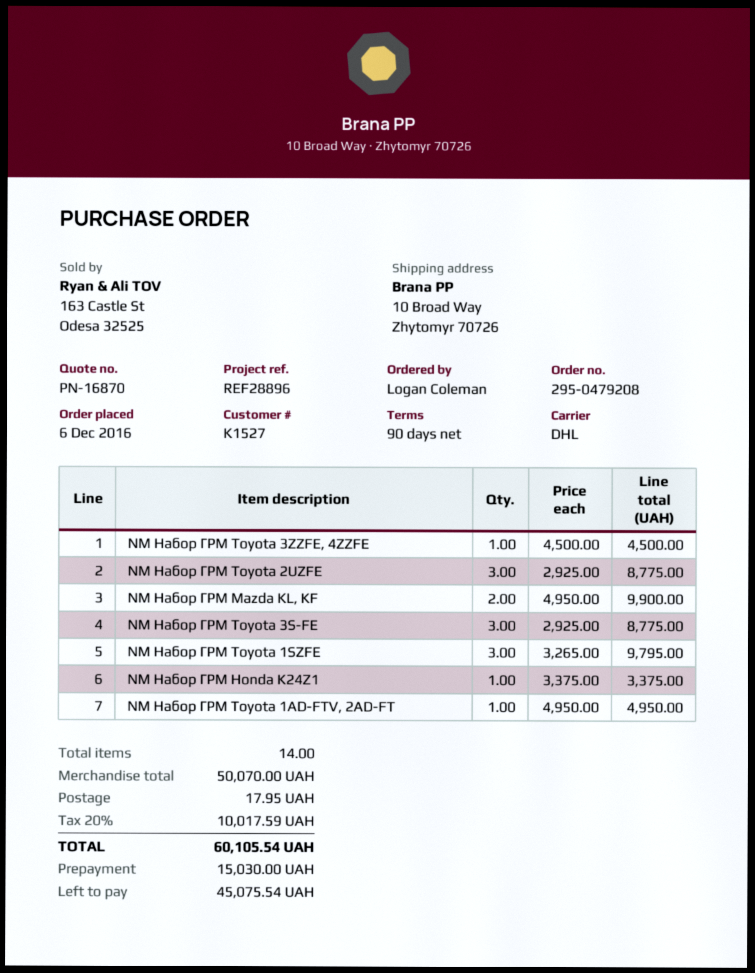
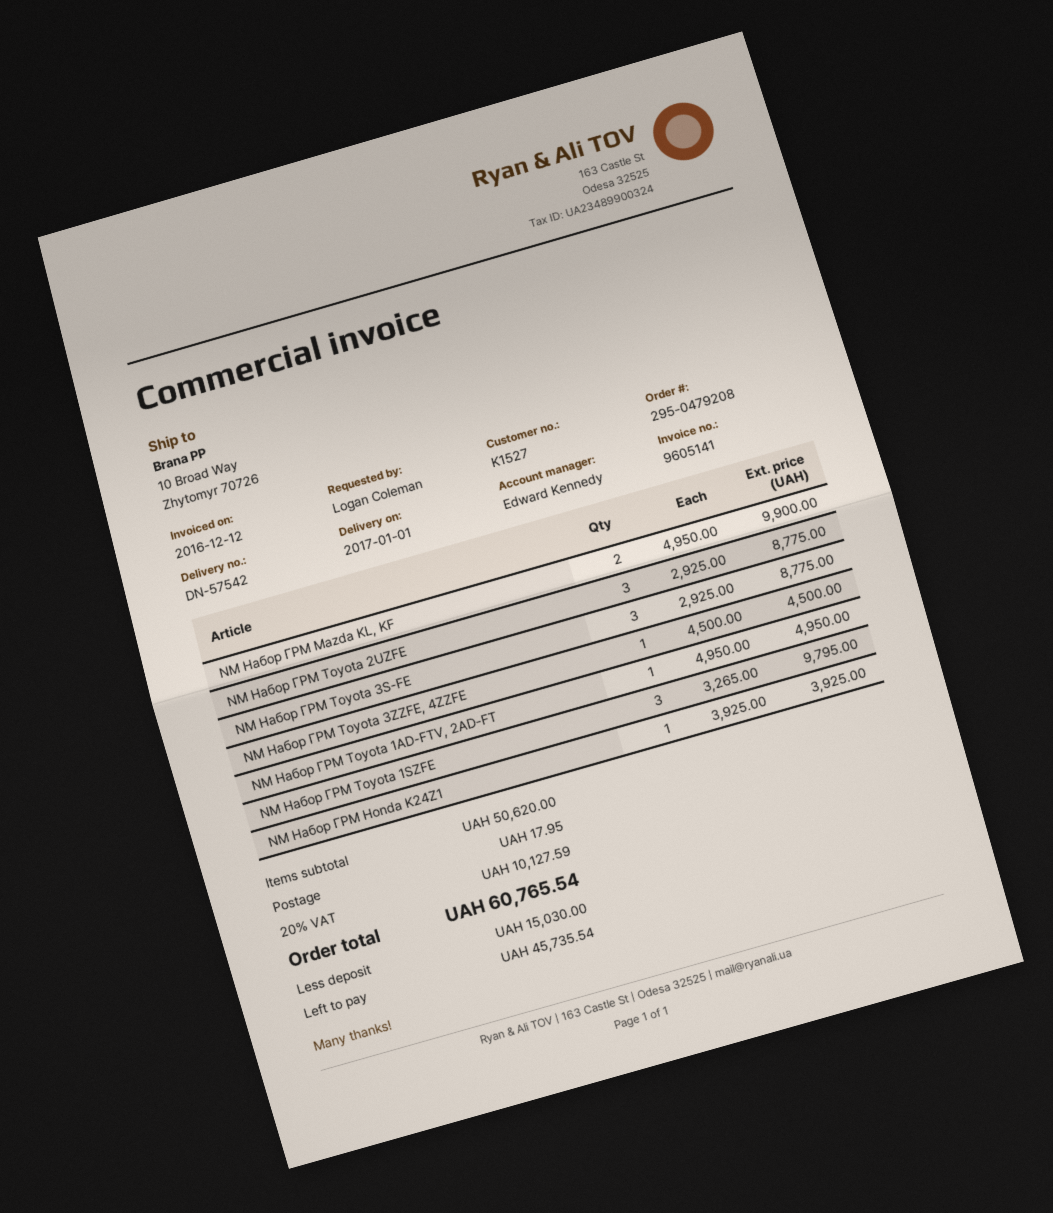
NM Набор ГРМ Honda K24Z1: 1 x 3375.00 = 3375.00 -> 1 x 3925.00 = 3925.00
subtotal: 50070.00 -> 50620.00
tax: 20% = 10017.59 -> 20% = 10127.59
total: 60105.54 -> 60765.54
balance: 45075.54 -> 45735.54

